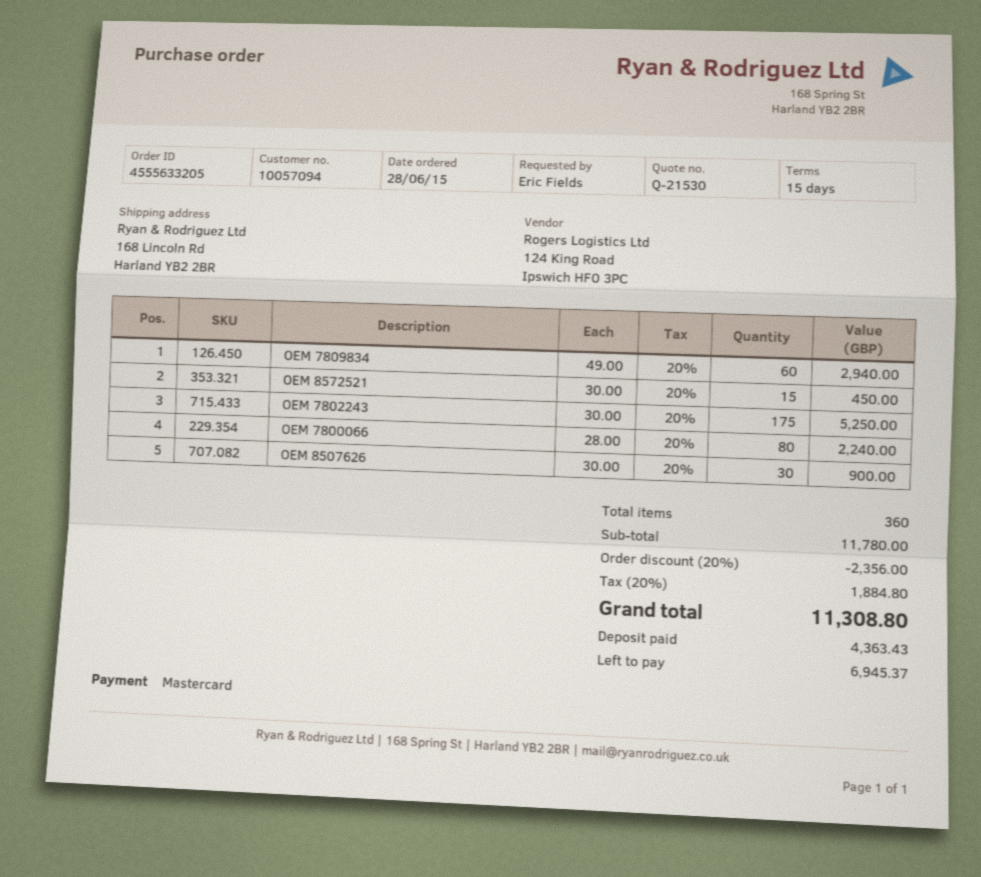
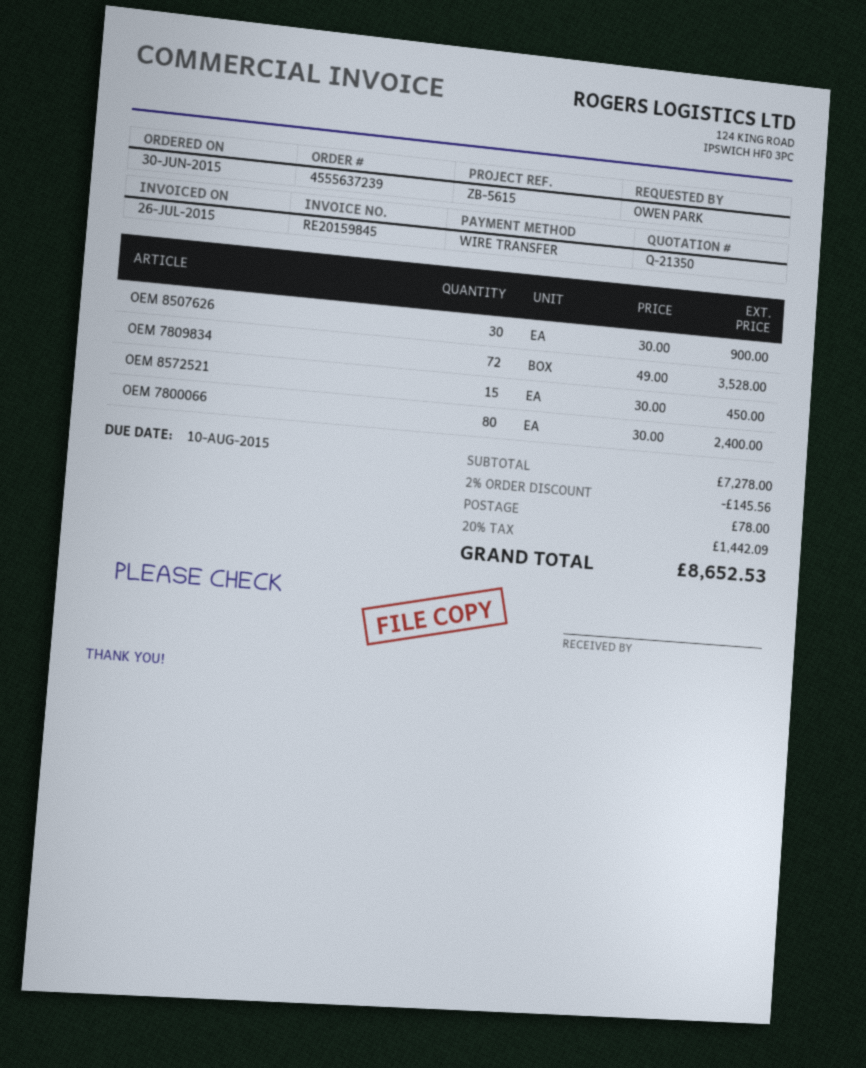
quote number: Q-21530 -> Q-21350
order number: 4555633205 -> 4555637239
order date: 2015-06-28 -> 2015-06-30
ordered by: Eric Fields -> OWEN PARK
payment method: Mastercard -> bank transfer
OEM 7809834: 60 x 49.00 = 2940.00 -> 72 x 49.00 = 3528.00
OEM 7802243: 175 x 30.00 = 5250.00 -> none
OEM 7800066: 80 x 28.00 = 2240.00 -> 80 x 30.00 = 2400.00
subtotal: 11780.00 -> 7278.00
discount: 20% = 2356.00 -> 2% = 145.56
shipping: none -> 78.00
tax: 20% = 1884.80 -> 20% = 1442.09
total: 11308.80 -> 8652.53

